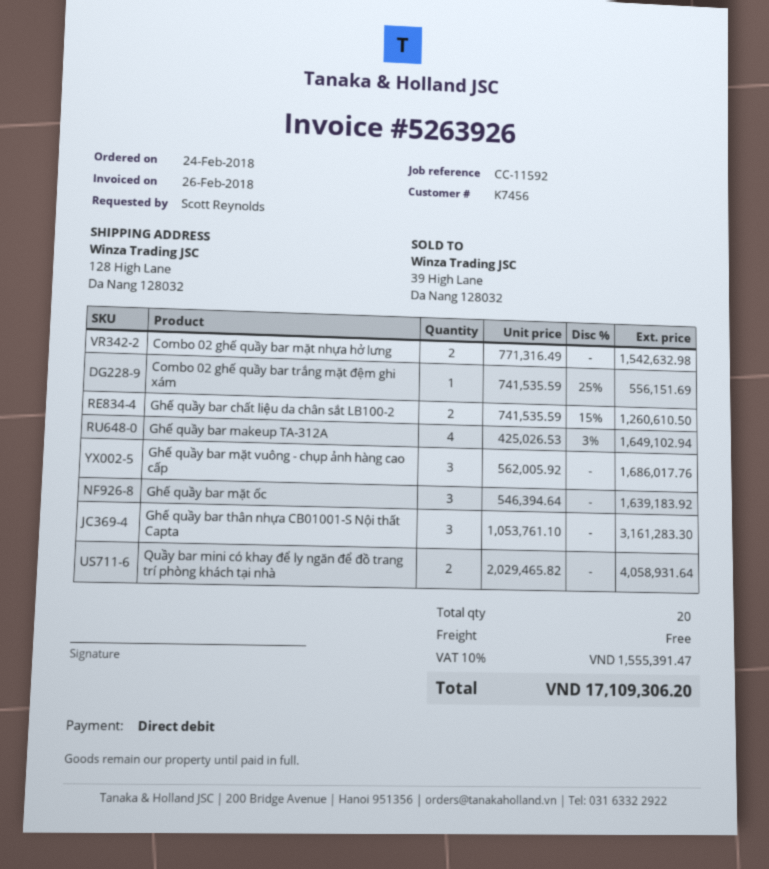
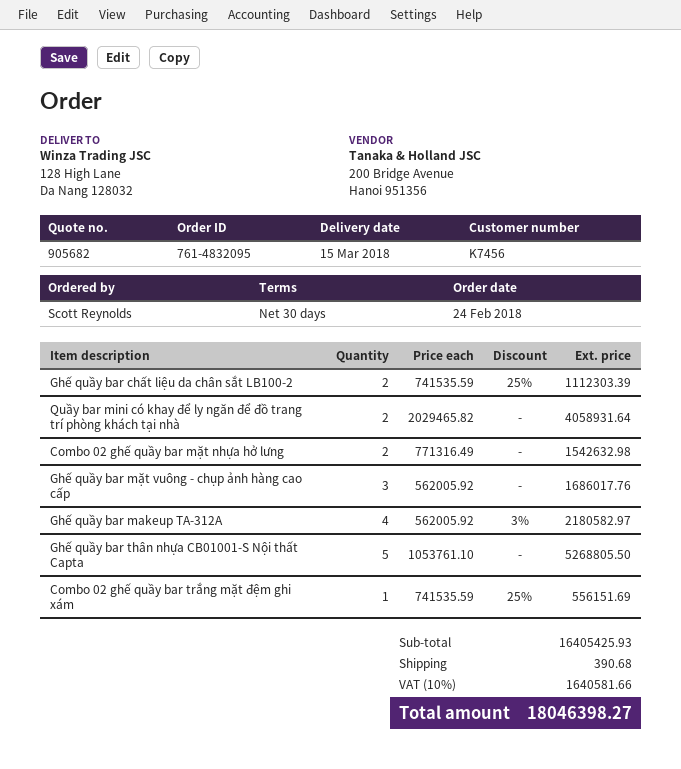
Ghế quầy bar chất liệu da chân sắt LB100-2: 2 x 741535.59 - 15% = 1260610.50 -> 2 x 741535.59 - 25% = 1112303.39
Ghế quầy bar makeup TA-312A: 4 x 425026.53 - 3% = 1649102.94 -> 4 x 562005.92 - 3% = 2180582.97
Ghế quầy bar mặt ốc: 3 x 546394.64 = 1639183.92 -> none
Ghế quầy bar thân nhựa CB01001-S Nội thất Capta: 3 x 1053761.10 = 3161283.30 -> 5 x 1053761.10 = 5268805.50
shipping: 0.00 -> 390.68
tax: 10% = 1555391.47 -> 10% = 1640581.66
total: 17109306.20 -> 18046398.27

